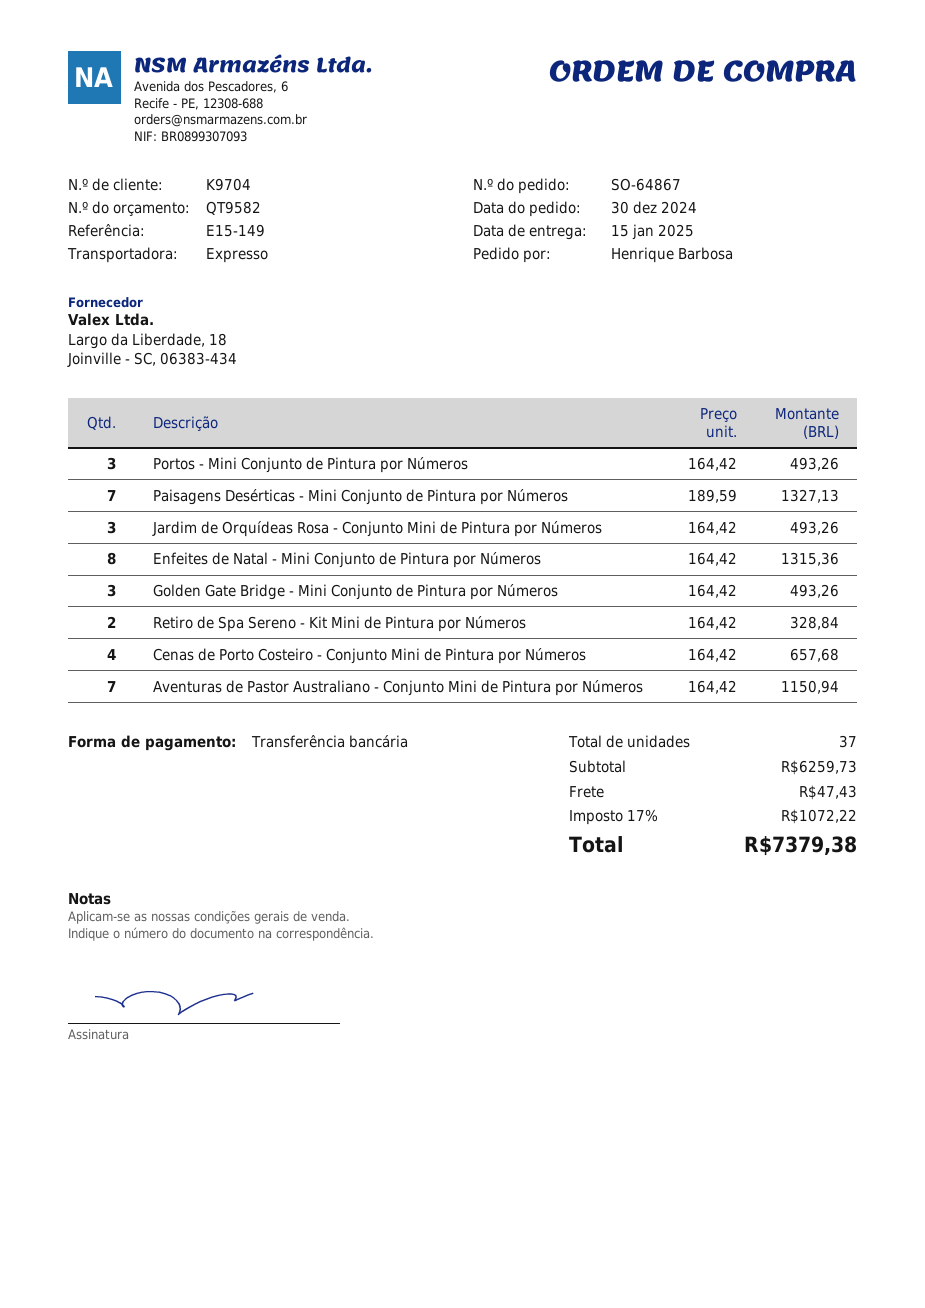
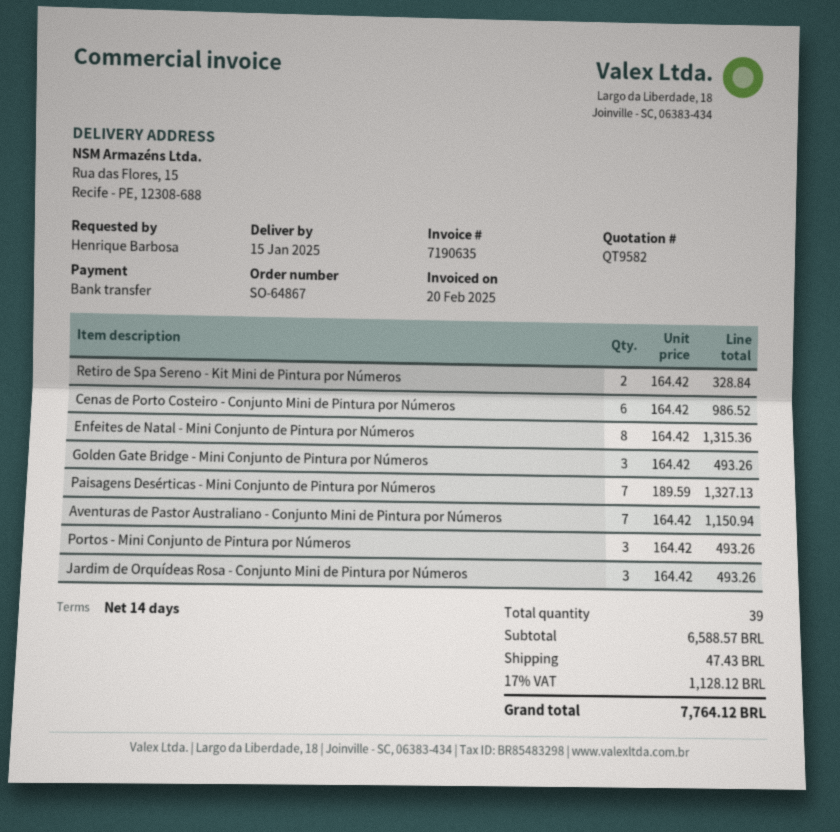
Cenas de Porto Costeiro - Conjunto Mini de Pintura por Números: 4 x 164.42 = 657.68 -> 6 x 164.42 = 986.52
total quantity: 37 -> 39
subtotal: 6259.73 -> 6588.57
tax: 17% = 1072.22 -> 17% = 1128.12
total: 7379.38 -> 7764.12

